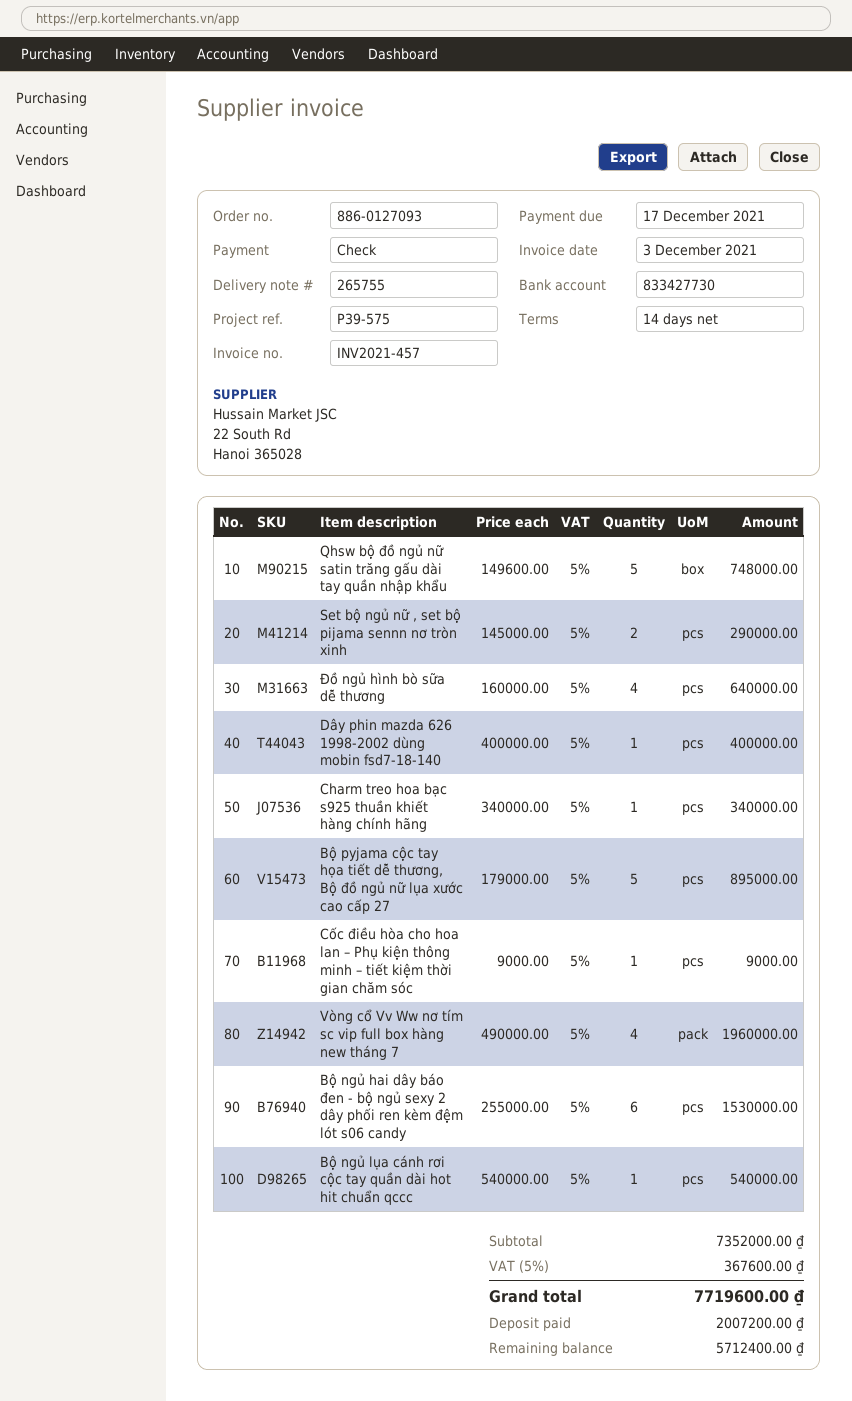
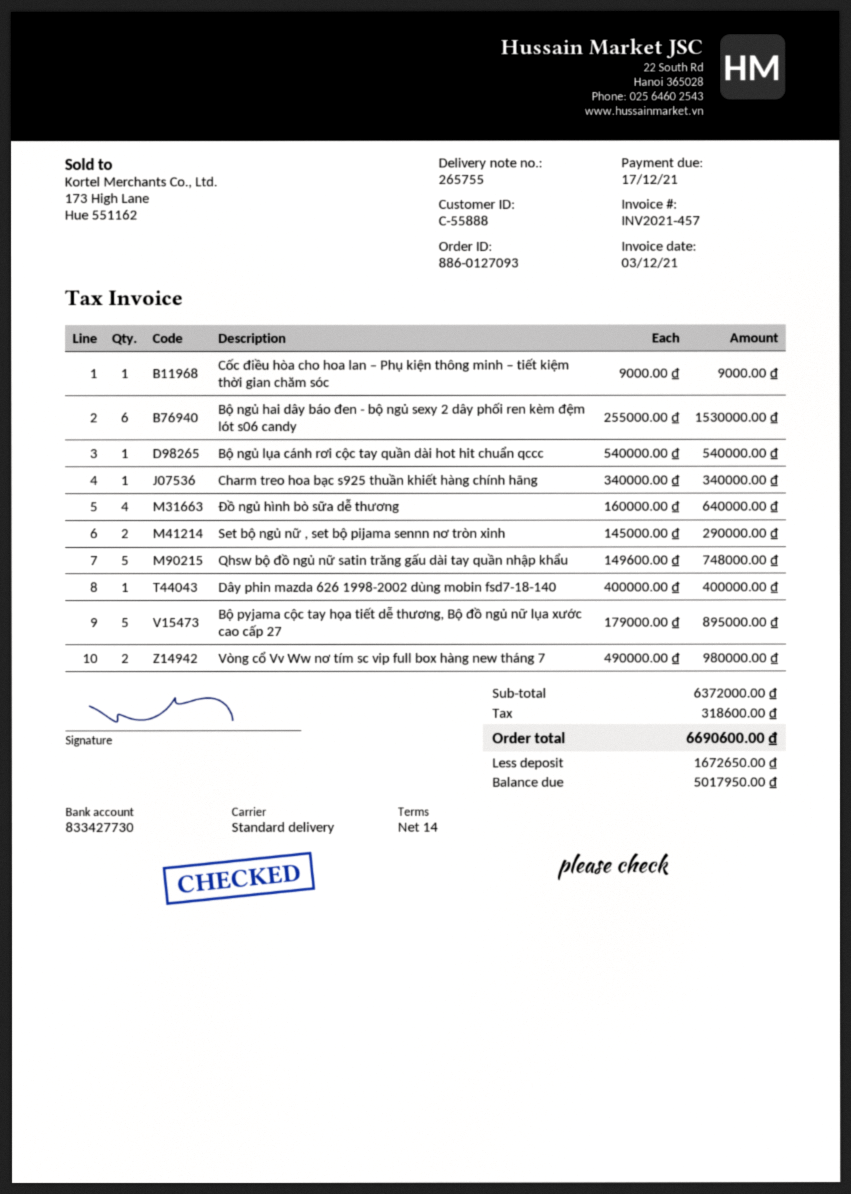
Vòng cổ Vv Ww nơ tím sc vip full box hàng new tháng 7: 4 x 490000.00 = 1960000.00 -> 2 x 490000.00 = 980000.00
subtotal: 7352000.00 -> 6372000.00
tax: 367600.00 -> 318600.00
total: 7719600.00 -> 6690600.00
deposit: 2007200.00 -> 1672650.00
balance: 5712400.00 -> 5017950.00

